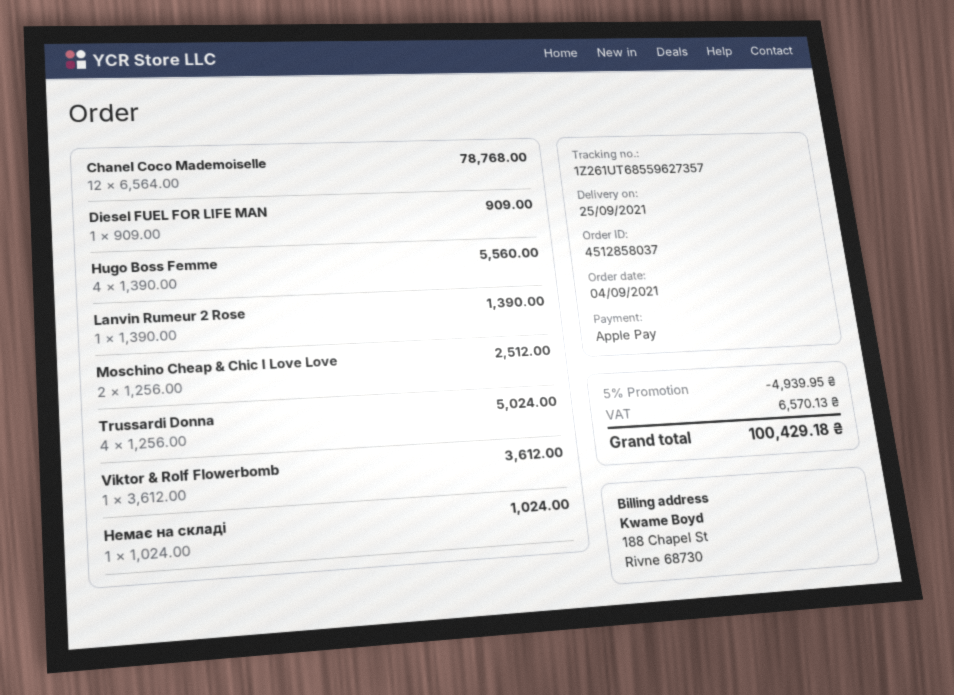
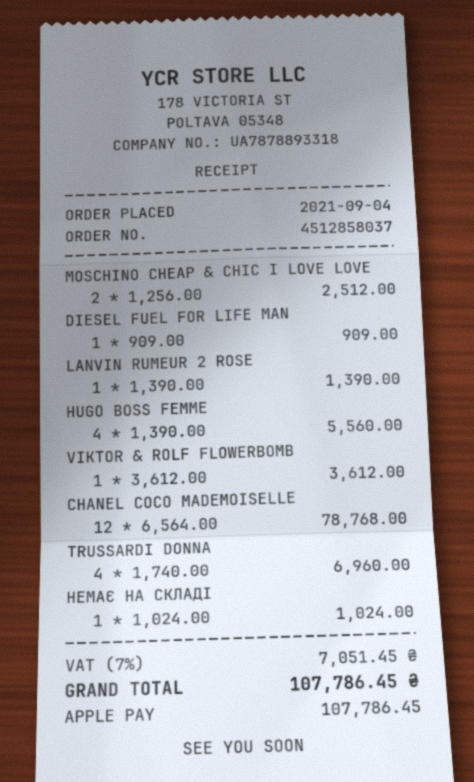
Trussardi Donna: 4 x 1256.00 = 5024.00 -> 4 x 1740.00 = 6960.00
discount: 5% = 4939.95 -> none
tax: 6570.13 -> 7051.45
total: 100429.18 -> 107786.45

